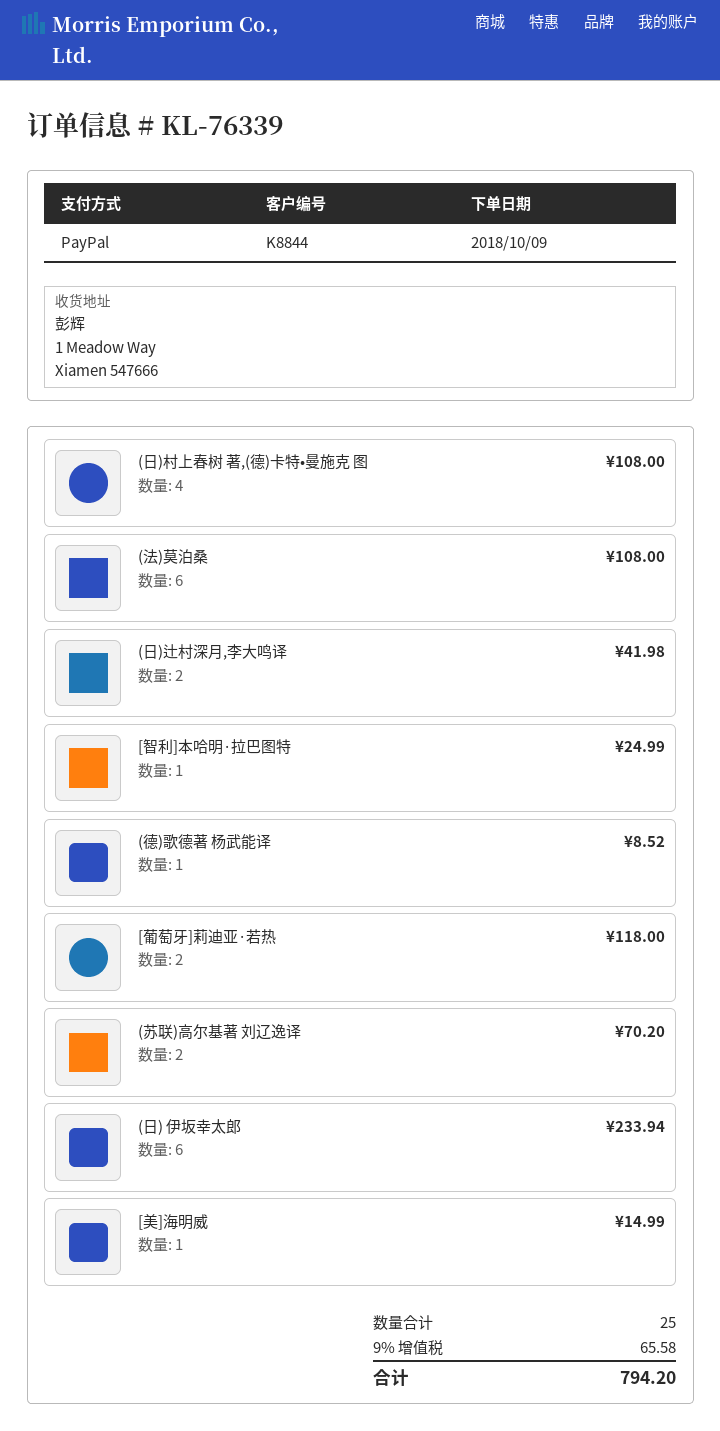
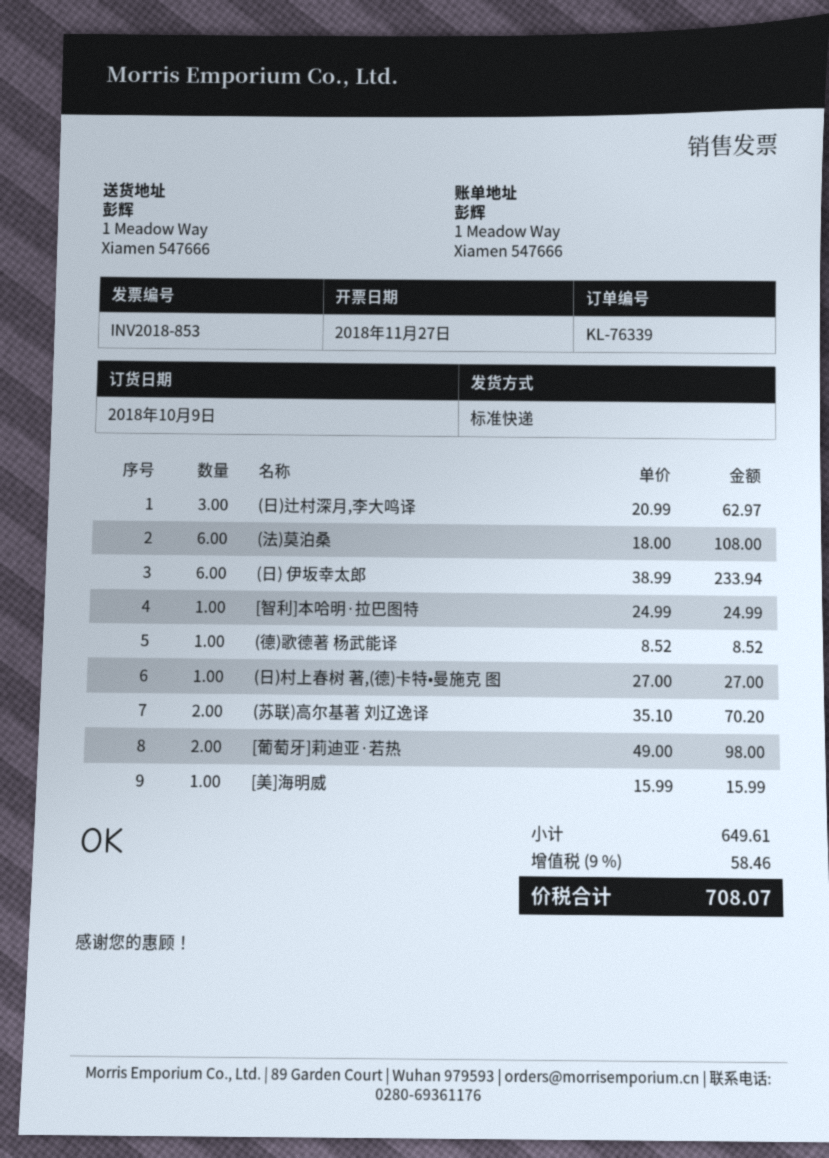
(日)村上春树 著,(德)卡特•曼施克 图: 4 for 108.00 -> 1 for 27.00
(日)辻村深月,李大鸣译: 2 for 41.98 -> 3 for 62.97
[葡萄牙]莉迪亚·若热: 2 for 118.00 -> 2 for 98.00
[美]海明威: 1 for 14.99 -> 1 for 15.99
tax: 9% = 65.58 -> 9% = 58.46
total: 794.20 -> 708.07

